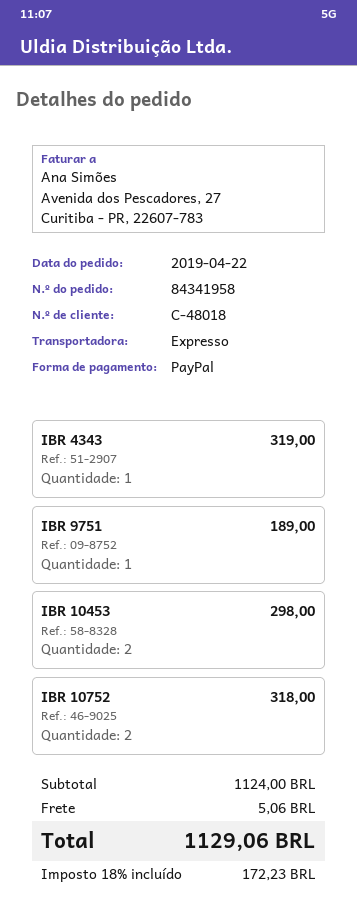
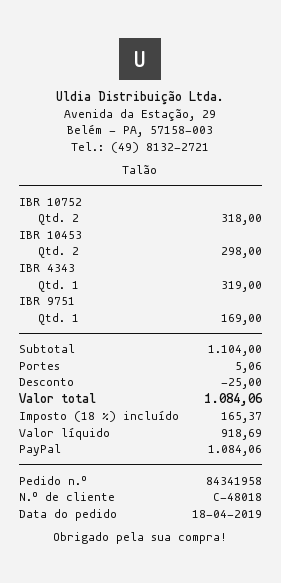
order date: 2019-04-22 -> 2019-04-18
IBR 9751: 1 for 189.00 -> 1 for 169.00
subtotal: 1124.00 -> 1104.00
discount: none -> 25.00
tax: 18% = 172.23 -> 18% = 165.37
total: 1129.06 -> 1084.06

